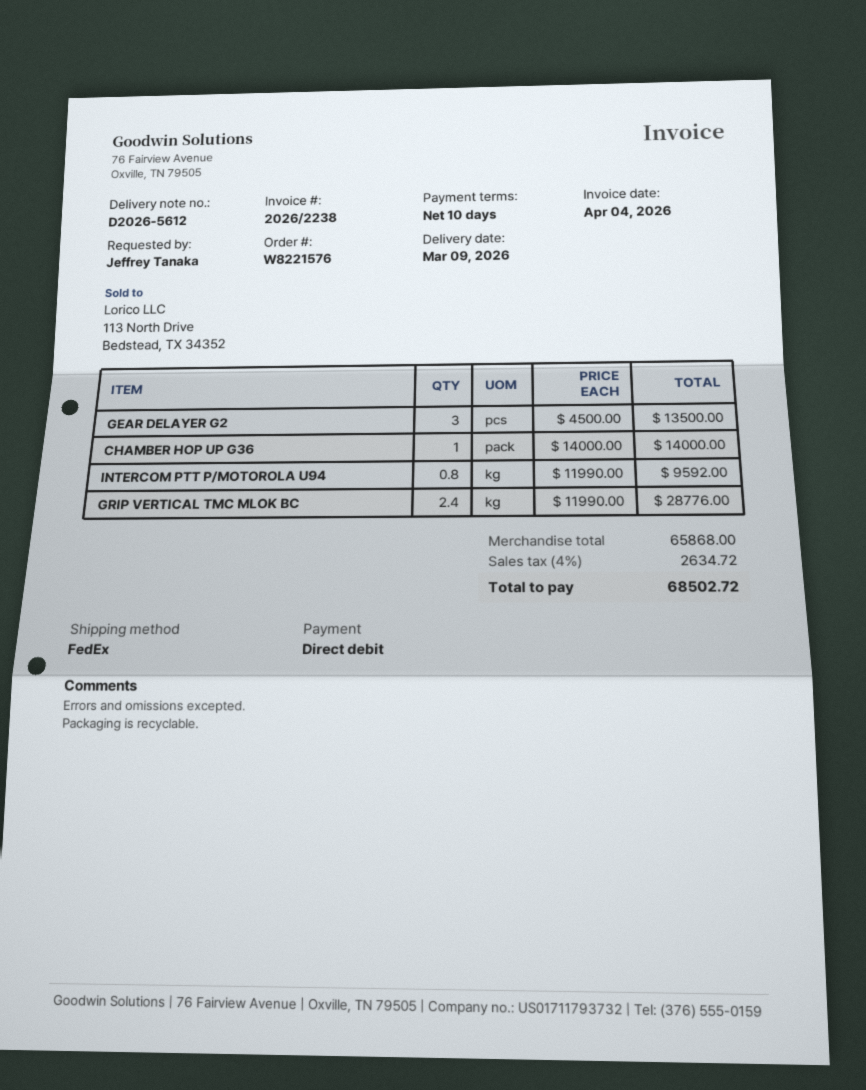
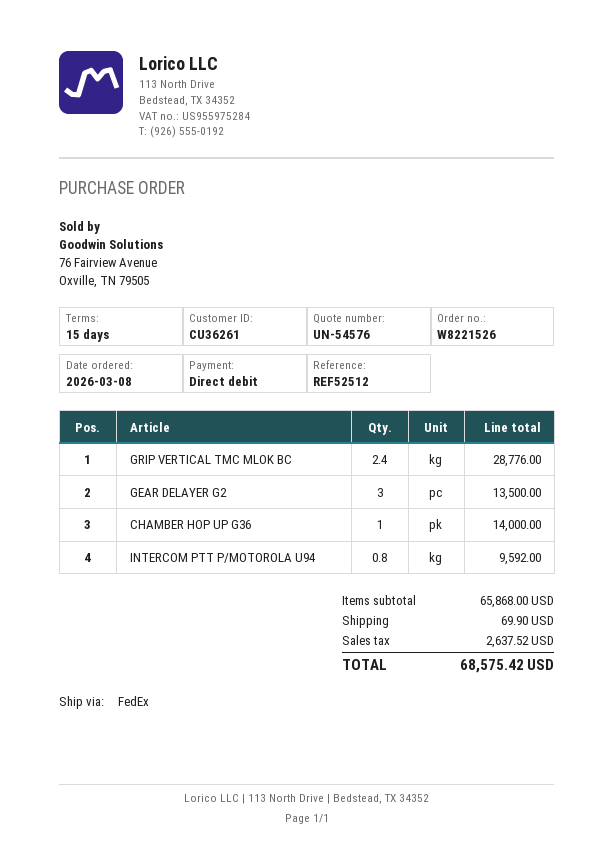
order number: W8221576 -> W8221526
payment terms: 10 days -> 15 days
shipping: none -> 69.90
tax: 2634.72 -> 2637.52
total: 68502.72 -> 68575.42

